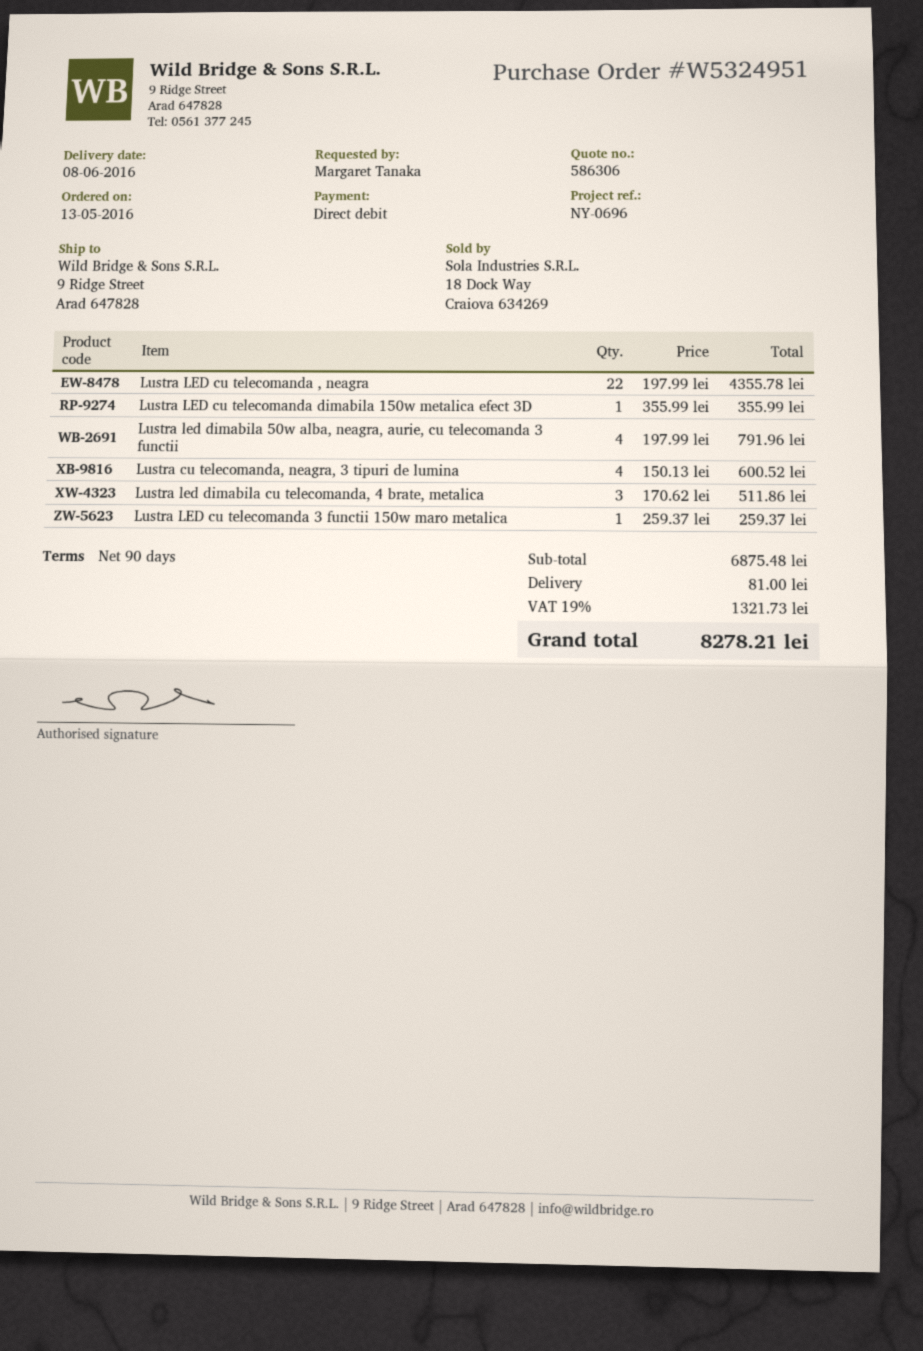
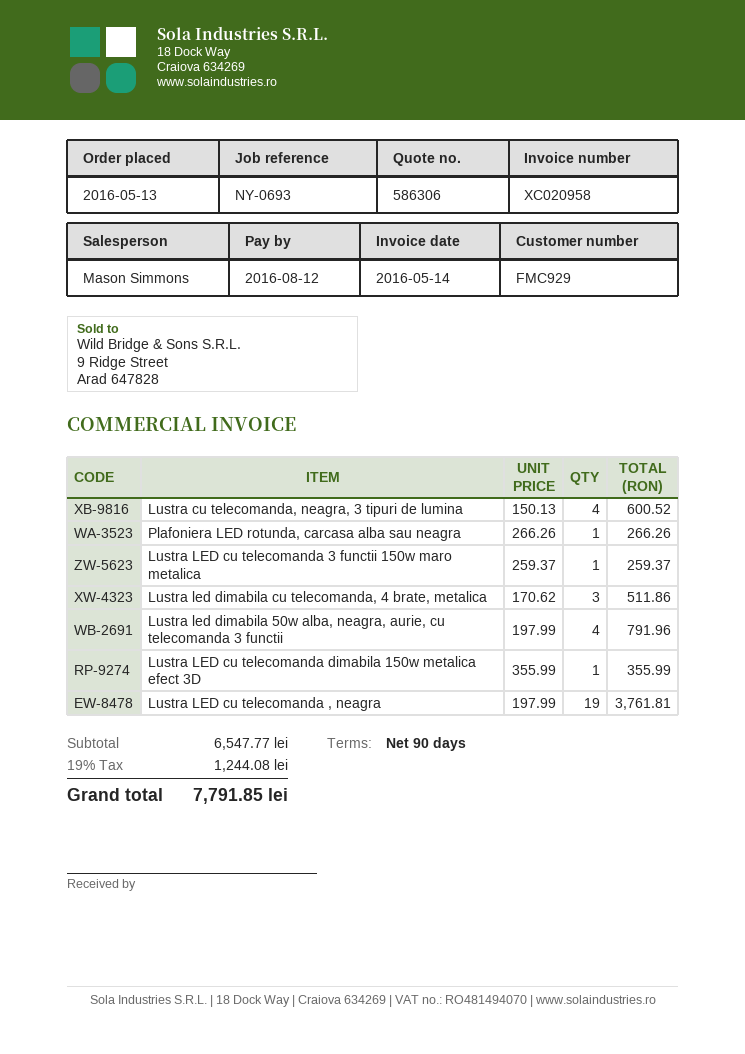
reference: NY-0696 -> NY-0693
Lustra LED cu telecomanda , neagra: 22 x 197.99 = 4355.78 -> 19 x 197.99 = 3761.81
Plafoniera LED rotunda, carcasa alba sau neagra: none -> 1 x 266.26 = 266.26
subtotal: 6875.48 -> 6547.77
shipping: 81.00 -> none
tax: 19% = 1321.73 -> 19% = 1244.08
total: 8278.21 -> 7791.85

